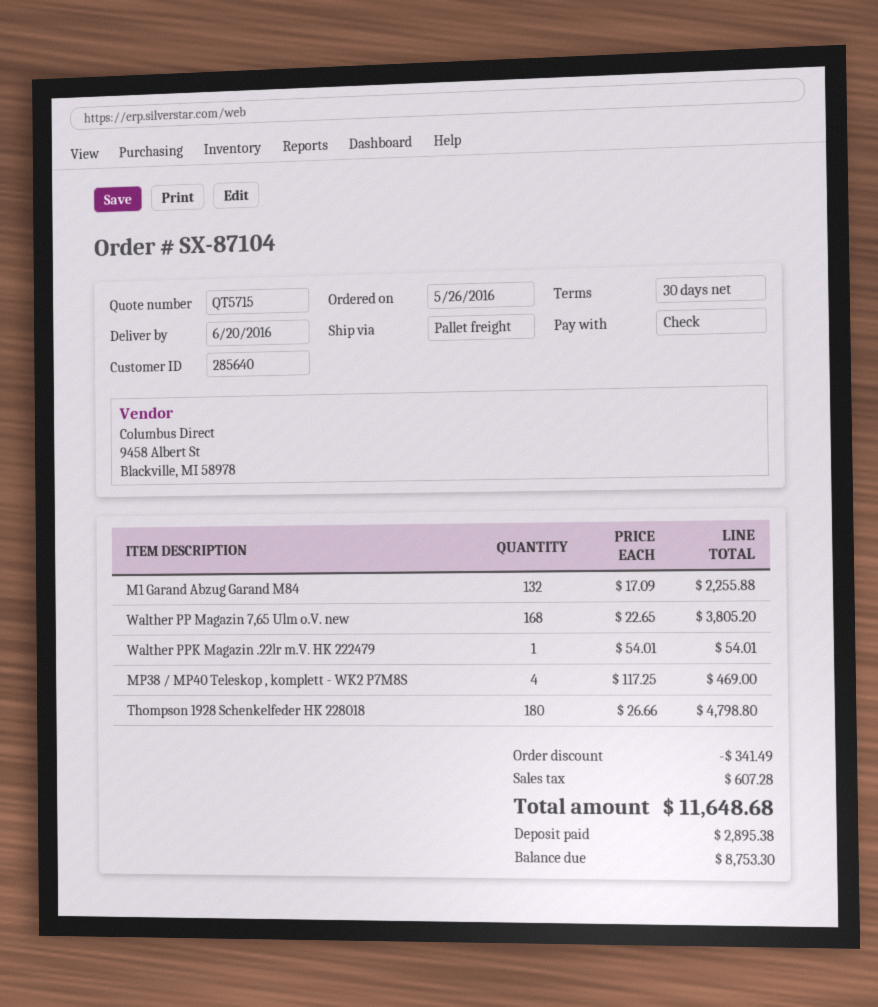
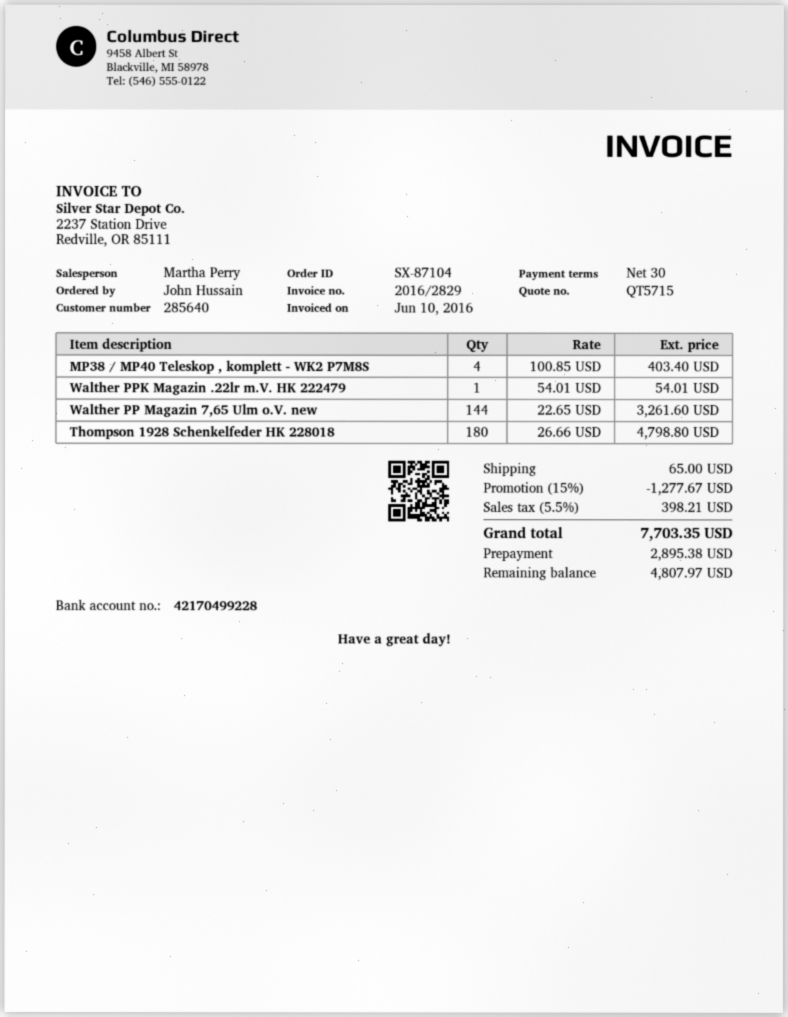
M1 Garand Abzug Garand M84: 132 x 17.09 = 2255.88 -> none
Walther PP Magazin 7,65 Ulm o.V. new: 168 x 22.65 = 3805.20 -> 144 x 22.65 = 3261.60
MP38 / MP40 Teleskop , komplett - WK2 P7M8S: 4 x 117.25 = 469.00 -> 4 x 100.85 = 403.40
discount: 341.49 -> 1277.67
shipping: none -> 65.00
tax: 607.28 -> 398.21
total: 11648.68 -> 7703.35
balance: 8753.30 -> 4807.97

